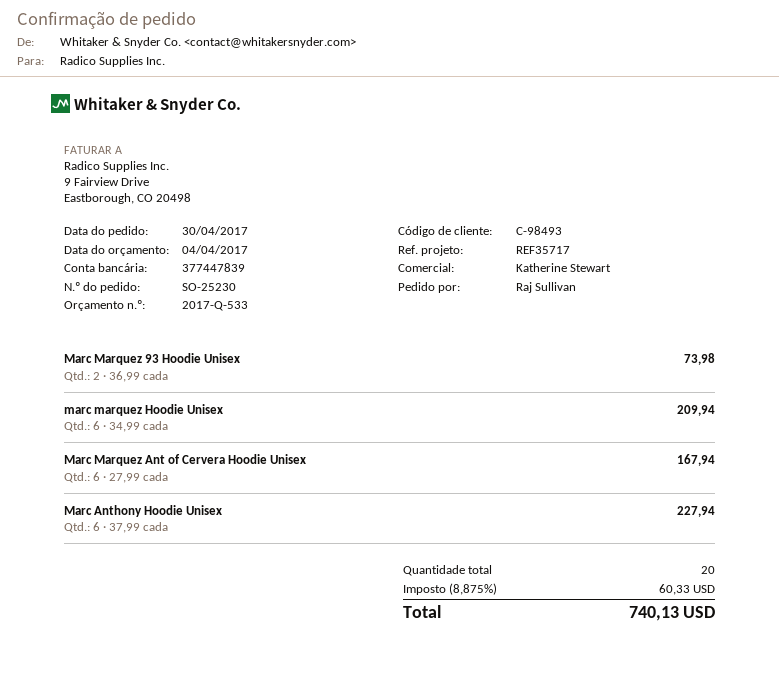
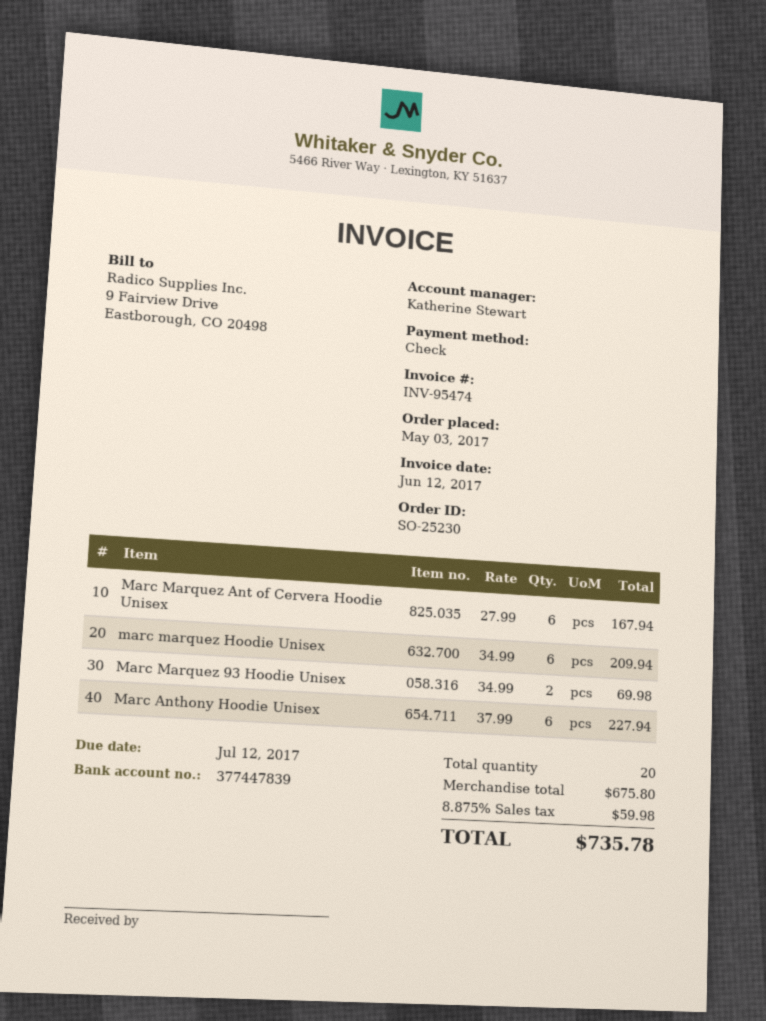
order date: 2017-04-30 -> 2017-05-03
Marc Marquez 93 Hoodie Unisex: 2 x 36.99 = 73.98 -> 2 x 34.99 = 69.98
tax: 8.875% = 60.33 -> 8.875% = 59.98
total: 740.13 -> 735.78

